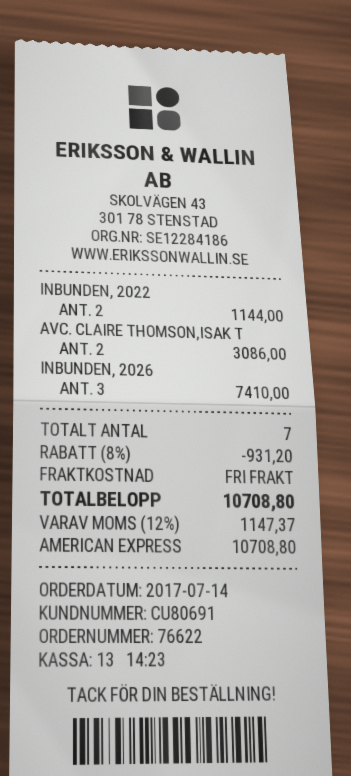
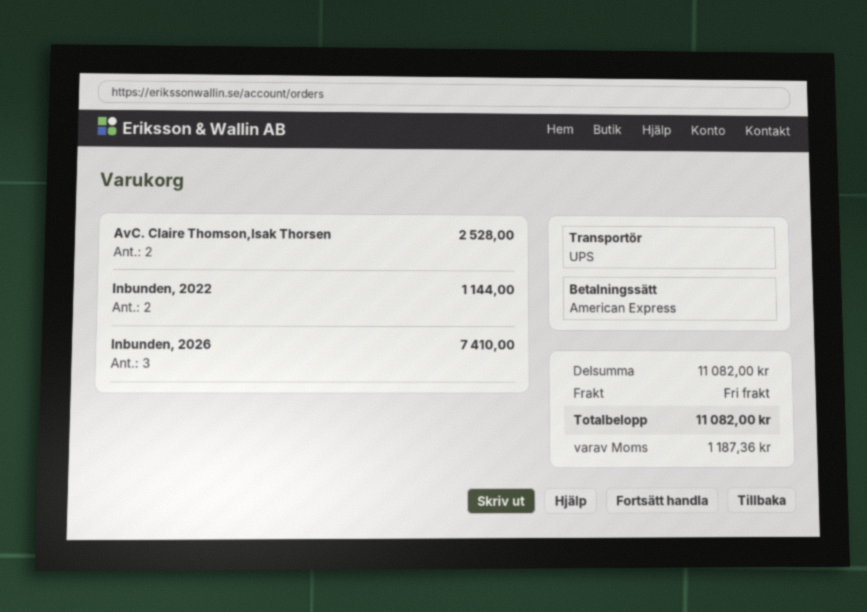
AVC. CLAIRE THOMSON,ISAK T: 2 for 3086.00 -> 2 for 2528.00
discount: 8% = 931.20 -> none
tax: 1147.37 -> 1187.36
total: 10708.80 -> 11082.00

